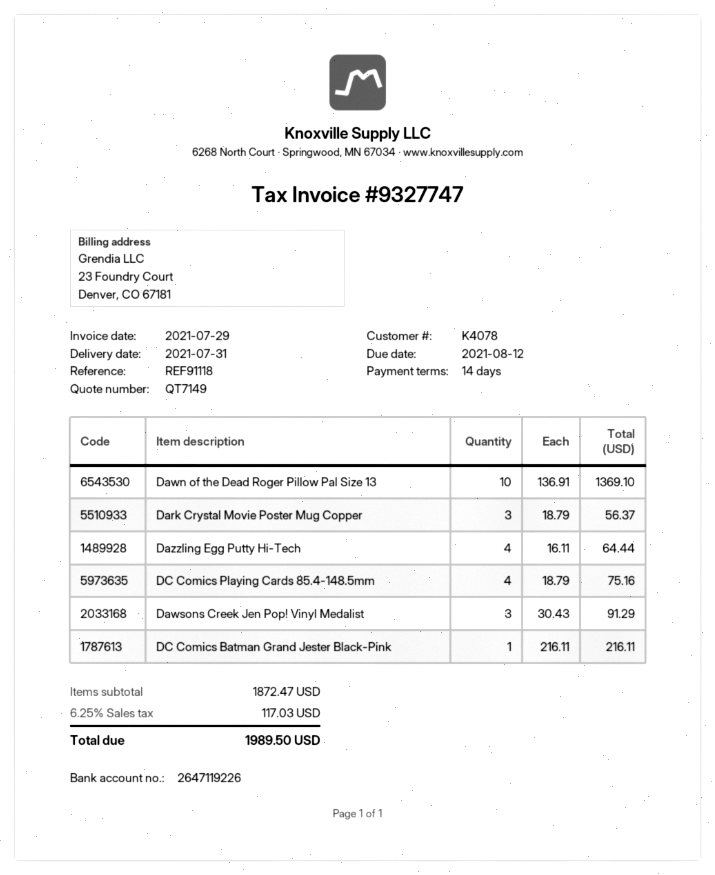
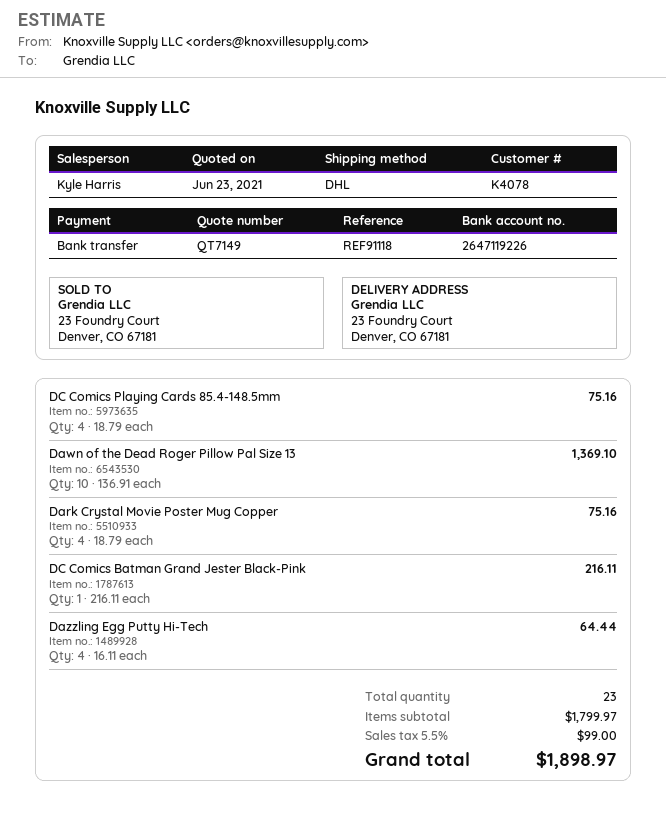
Dark Crystal Movie Poster Mug Copper: 3 x 18.79 = 56.37 -> 4 x 18.79 = 75.16
Dawsons Creek Jen Pop! Vinyl Medalist: 3 x 30.43 = 91.29 -> none
subtotal: 1872.47 -> 1799.97
tax: 6.25% = 117.03 -> 5.5% = 99.00
total: 1989.50 -> 1898.97

